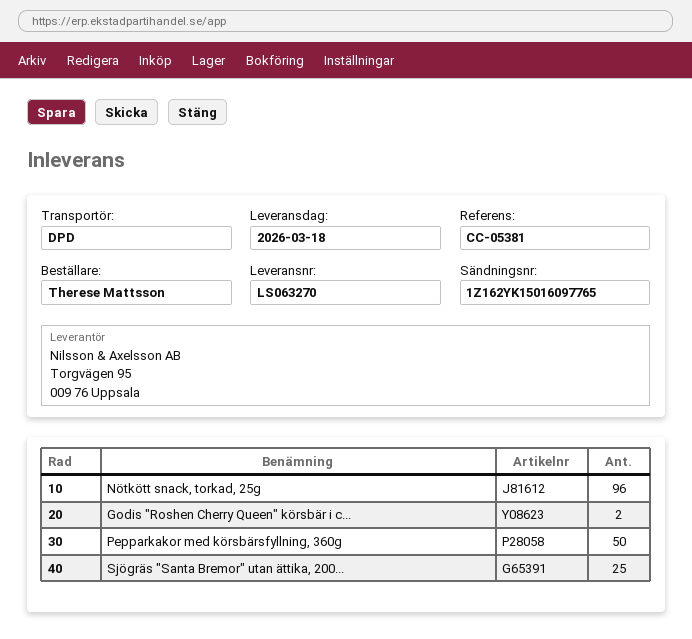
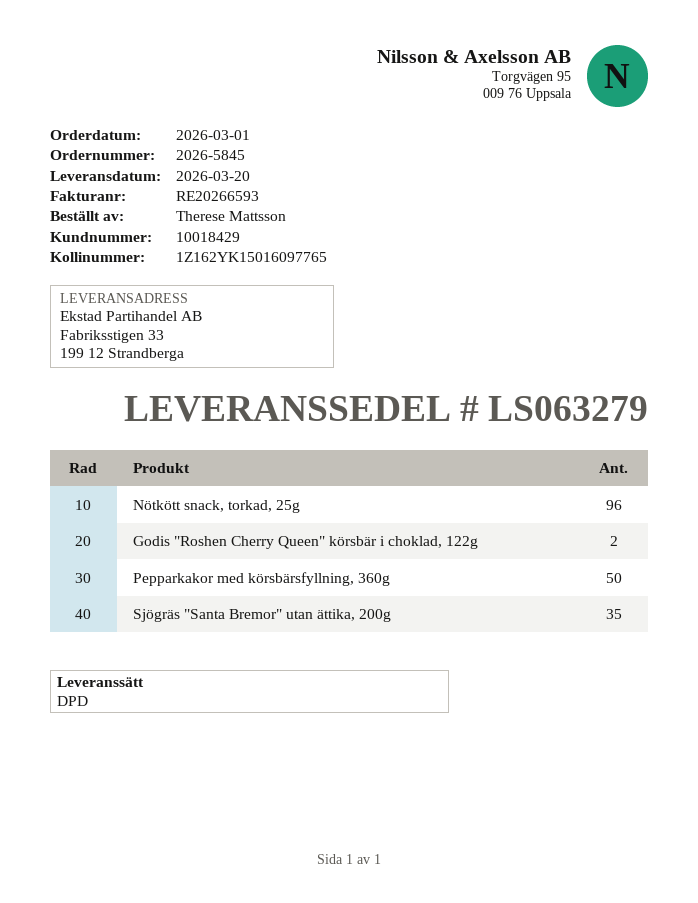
delivery note number: LS063270 -> LS063279
delivery date: 2026-03-18 -> 2026-03-20
Sjögräs "Santa Bremor" utan ättika, 200...: 25 -> 35

